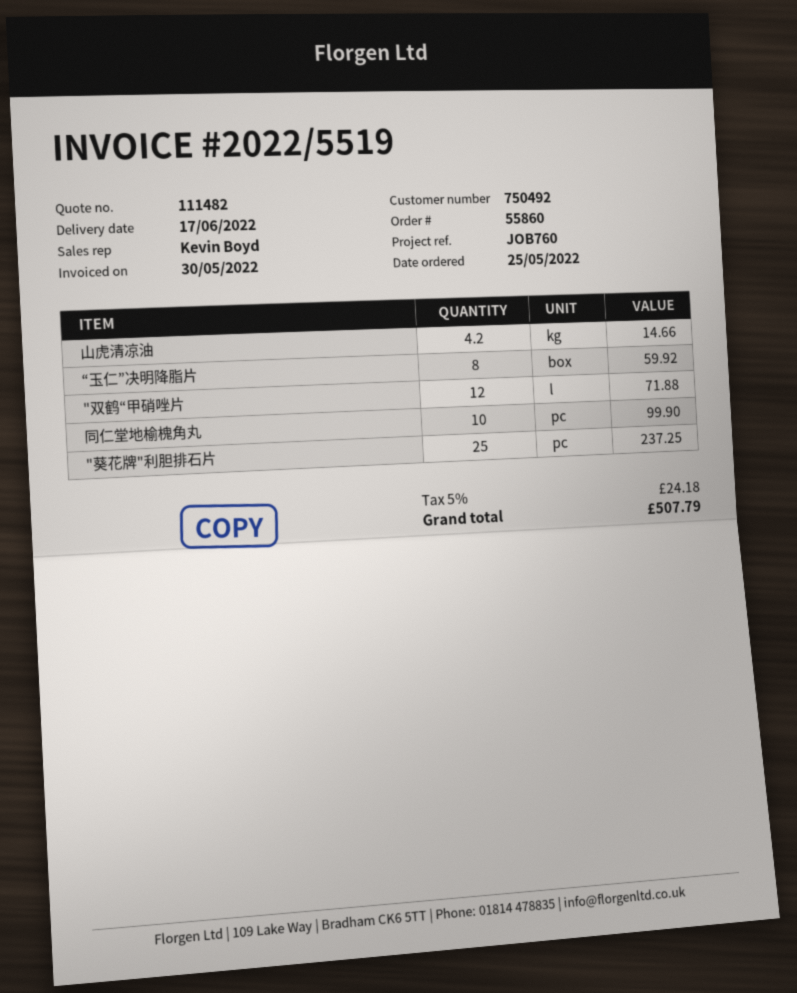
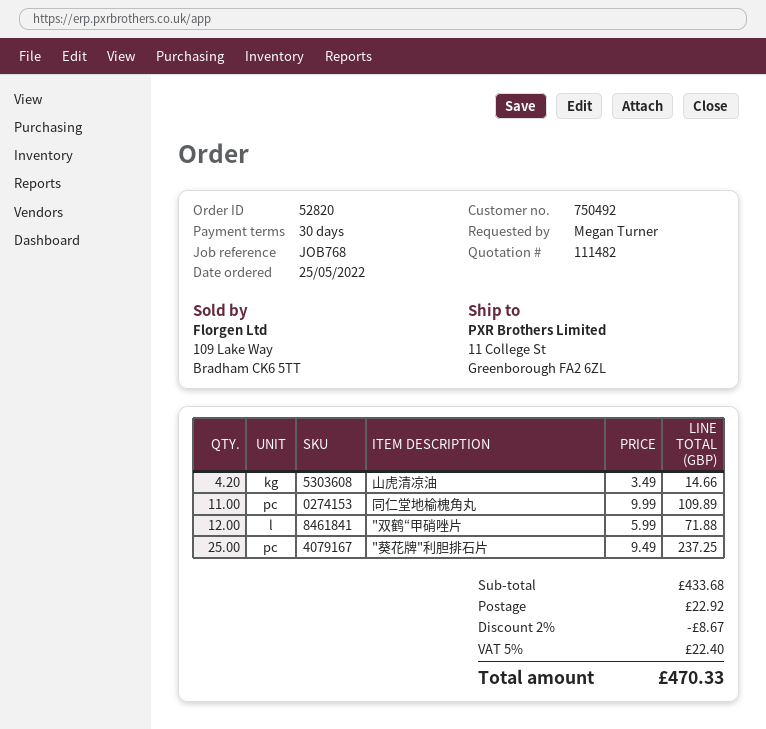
order number: 55860 -> 52820
reference: JOB760 -> JOB768
“玉仁”决明降脂片: 8 for 59.92 -> none
同仁堂地榆槐角丸: 10 for 99.90 -> 11 for 109.89
discount: none -> 2% = 8.67
shipping: none -> 22.92
tax: 5% = 24.18 -> 5% = 22.40
total: 507.79 -> 470.33

